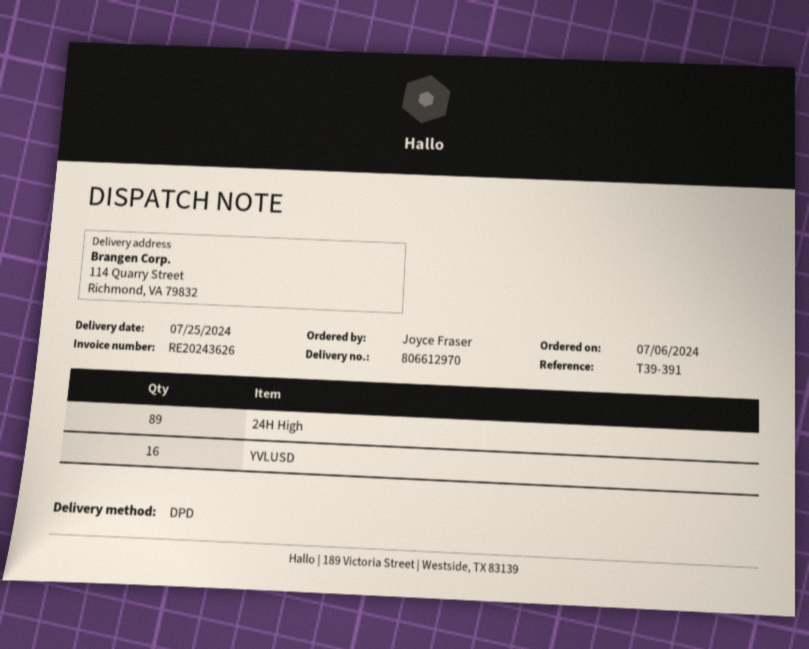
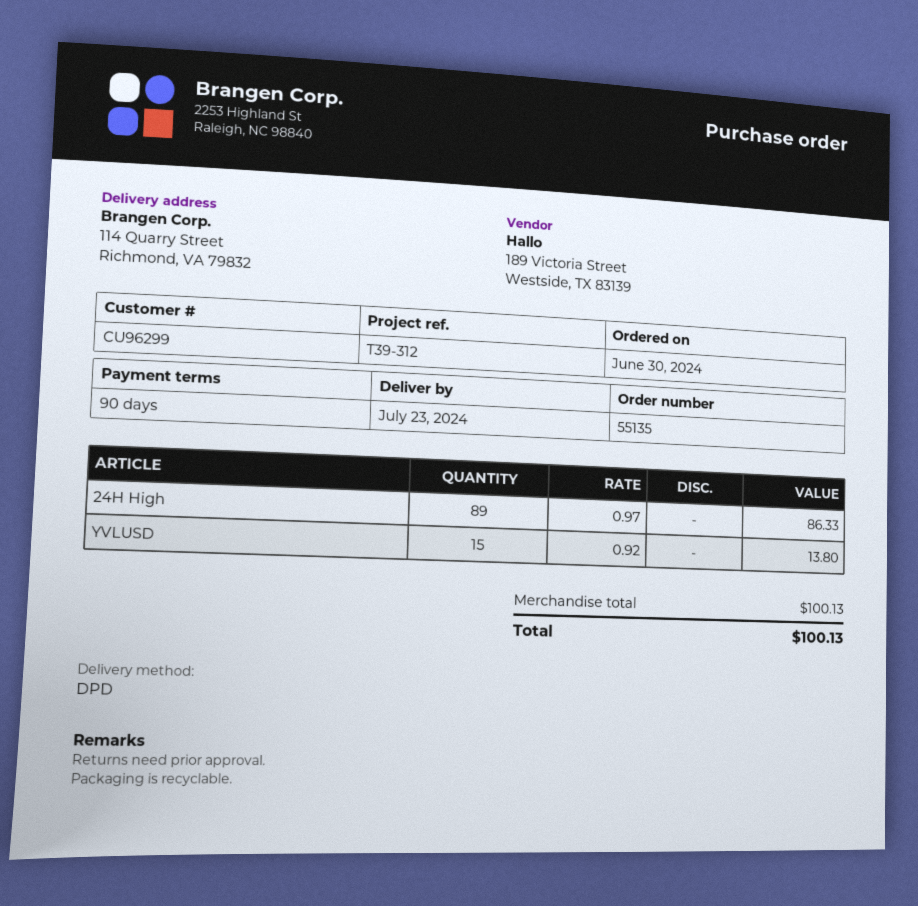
order date: 2024-07-06 -> 2024-06-30
delivery date: 2024-07-25 -> 2024-07-23
reference: T39-391 -> T39-312
YVLUSD: 16 -> 15

